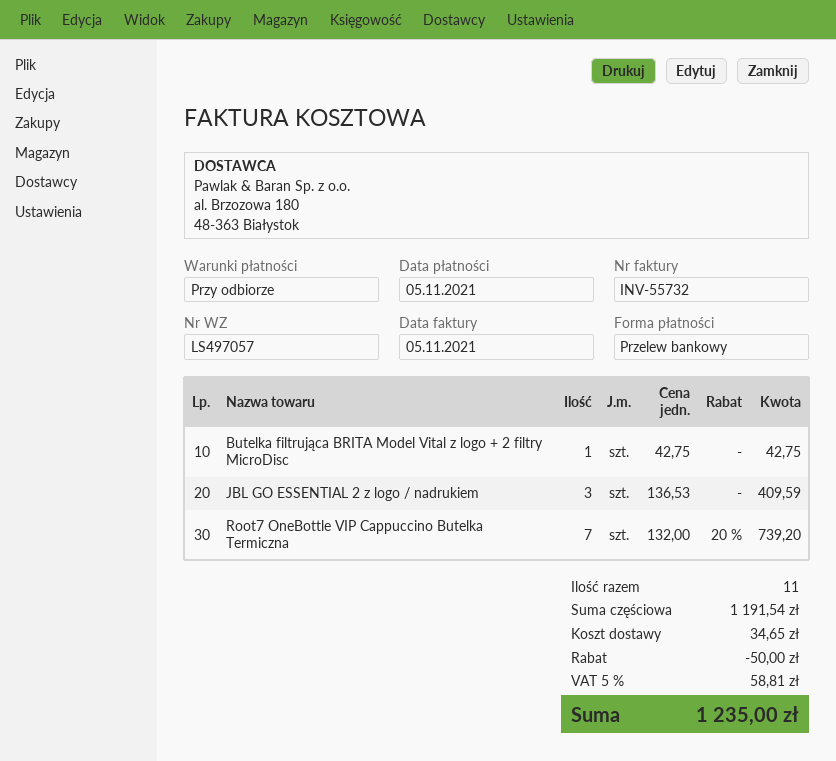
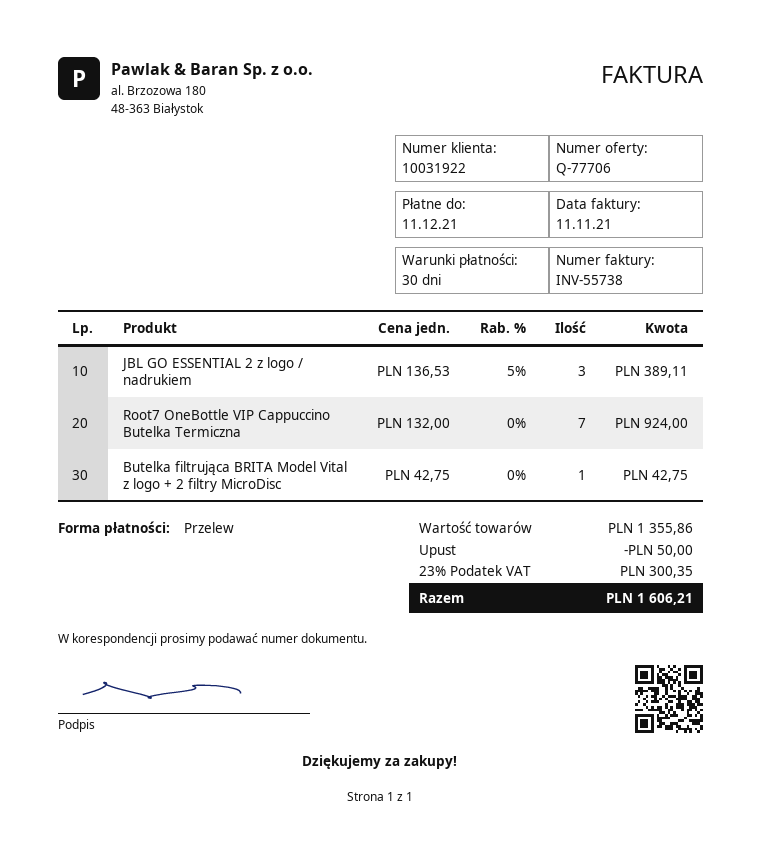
invoice number: INV-55732 -> INV-55738
invoice date: 2021-11-05 -> 2021-11-11
payment terms: on receipt -> 30 days
due date: 2021-11-05 -> 2021-12-11
JBL GO ESSENTIAL 2 z logo / nadrukiem: 3 x 136.53 = 409.59 -> 3 x 136.53 - 5% = 389.11
Root7 OneBottle VIP Cappuccino Butelka Termiczna: 7 x 132.00 - 20% = 739.20 -> 7 x 132.00 = 924.00
subtotal: 1191.54 -> 1355.86
shipping: 34.65 -> none
tax: 5% = 58.81 -> 23% = 300.35
total: 1235.00 -> 1606.21

